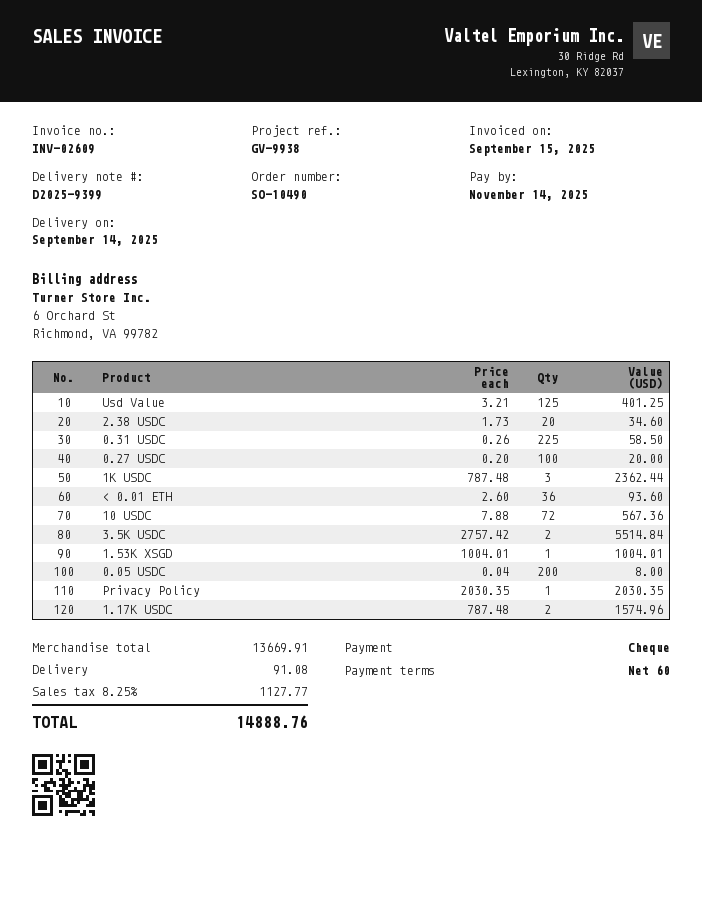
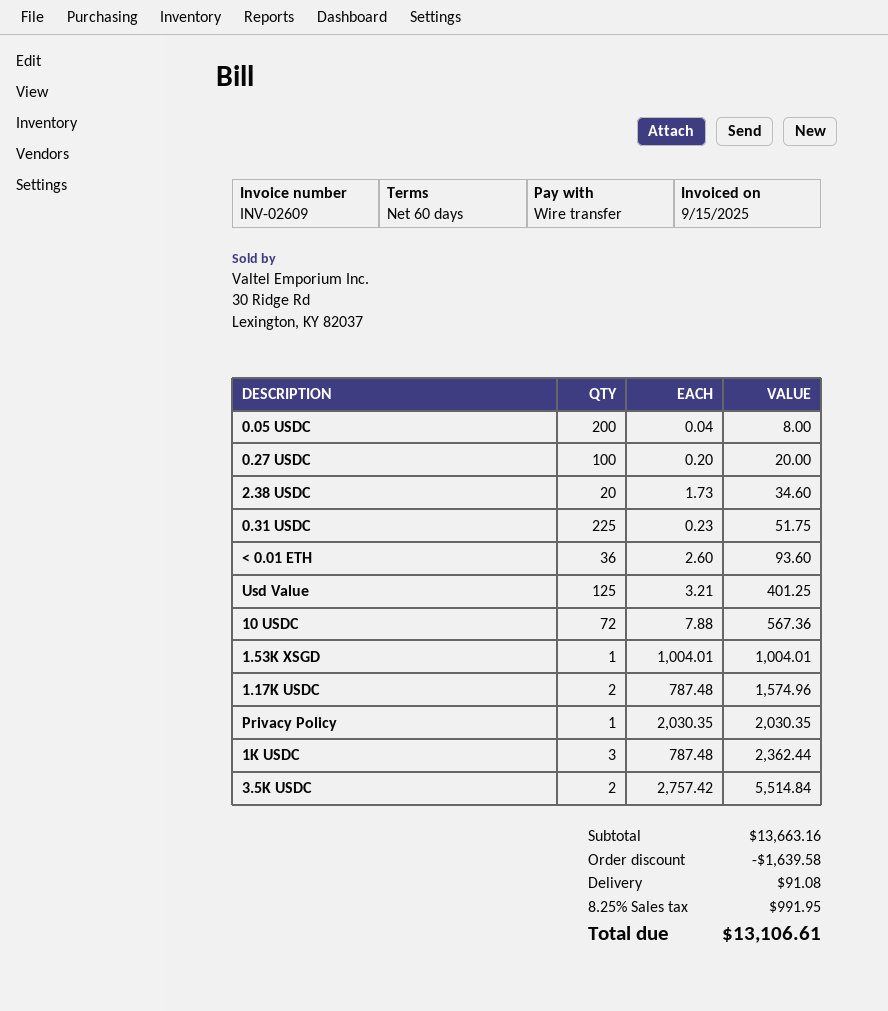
payment method: cheque -> bank transfer
0.31 USDC: 225 x 0.26 = 58.50 -> 225 x 0.23 = 51.75
subtotal: 13669.91 -> 13663.16
discount: none -> 1639.58
tax: 8.25% = 1127.77 -> 8.25% = 991.95
total: 14888.76 -> 13106.61

